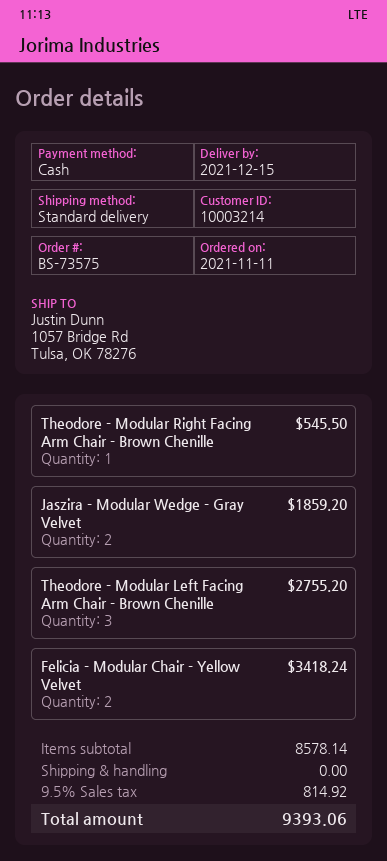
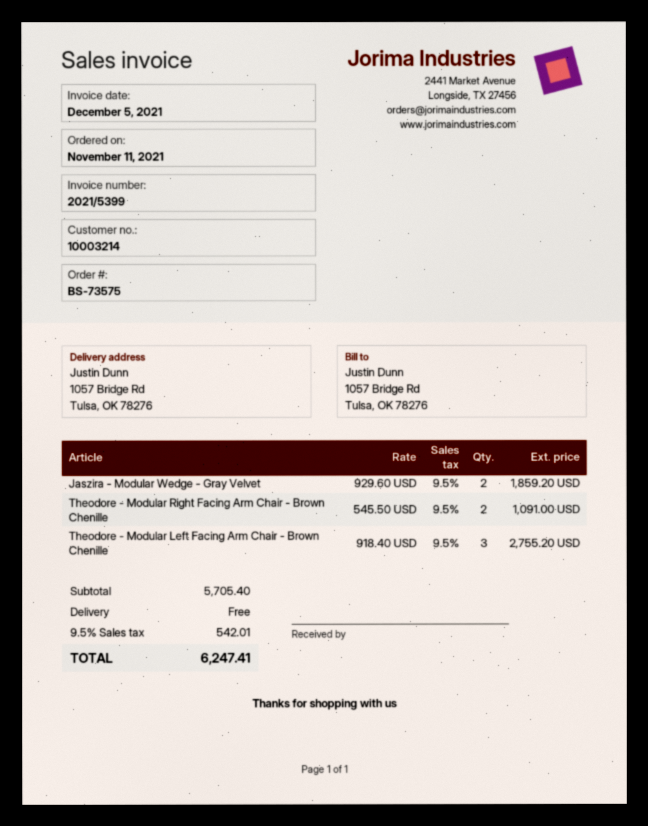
Theodore - Modular Right Facing Arm Chair - Brown Chenille: 1 for 545.50 -> 2 for 1091.00
Felicia - Modular Chair - Yellow Velvet: 2 for 3418.24 -> none
subtotal: 8578.14 -> 5705.40
tax: 9.5% = 814.92 -> 9.5% = 542.01
total: 9393.06 -> 6247.41

